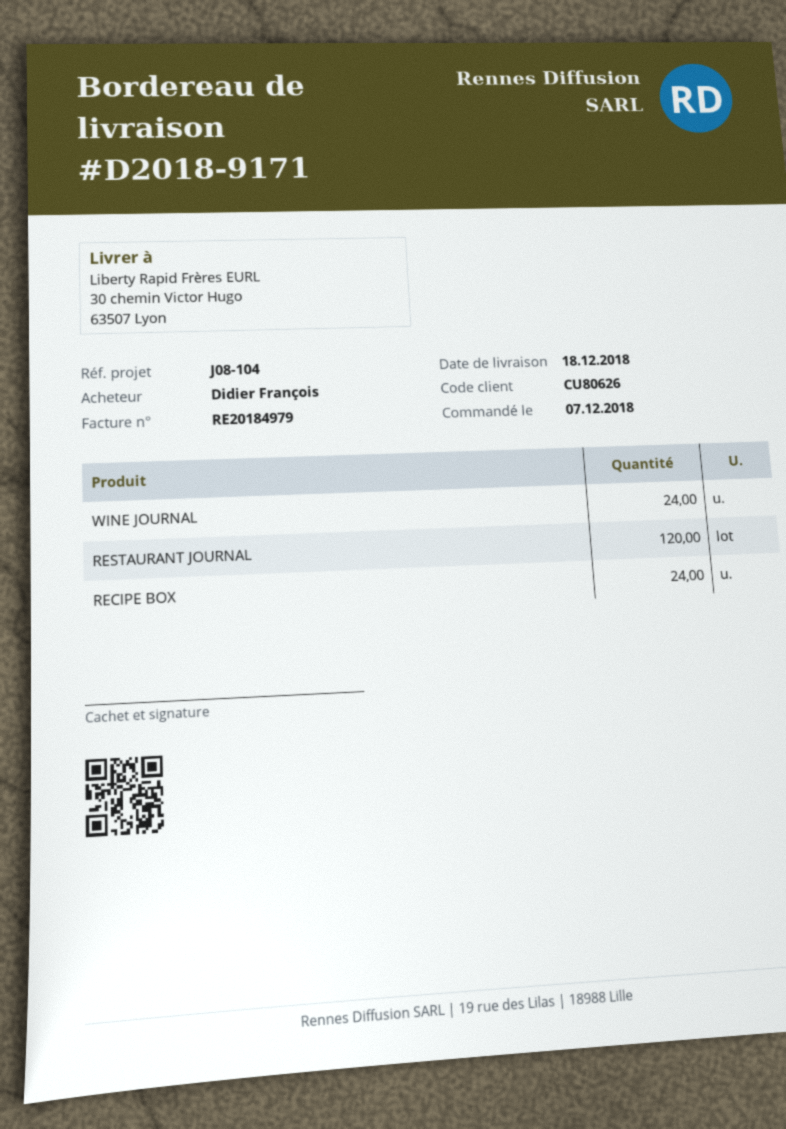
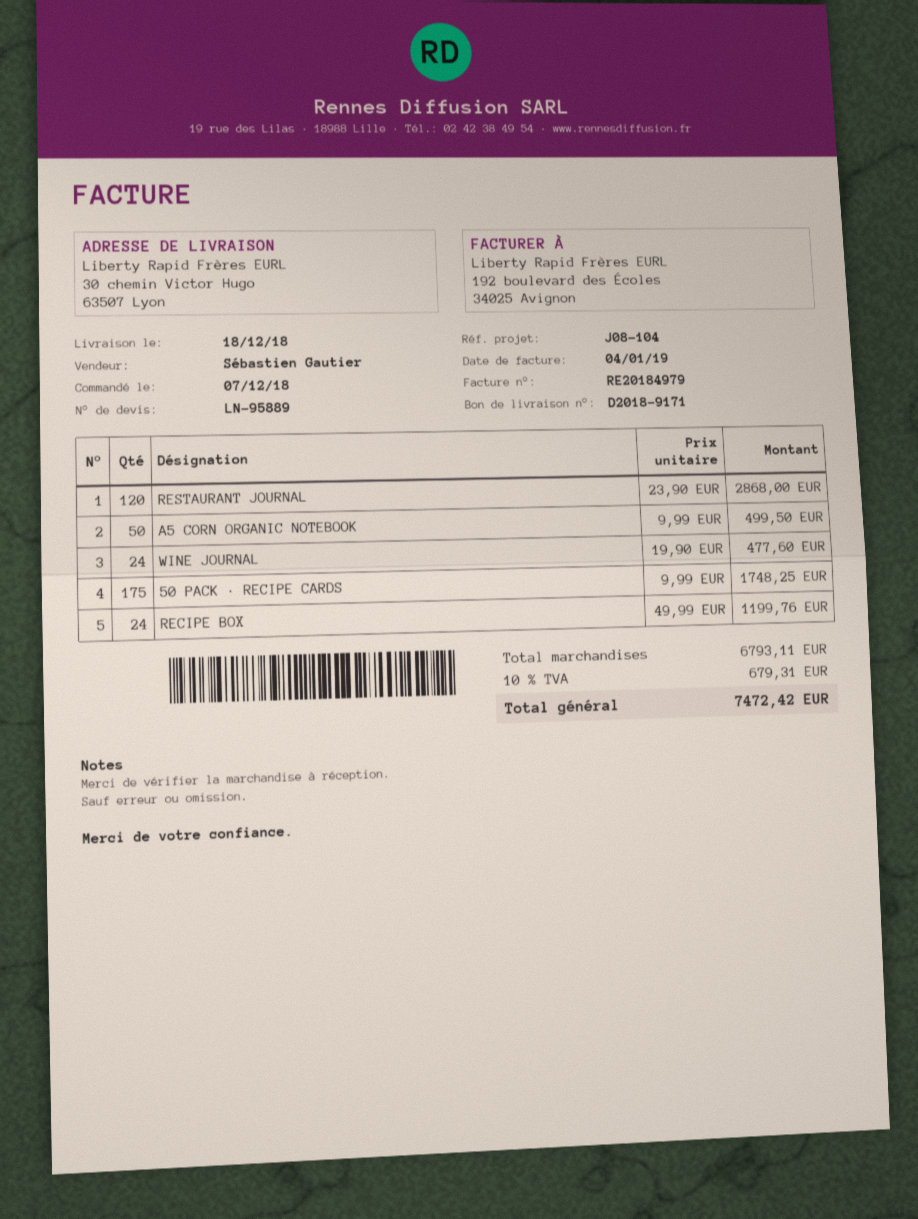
A5 CORN ORGANIC NOTEBOOK: none -> 50
50 PACK · RECIPE CARDS: none -> 175

